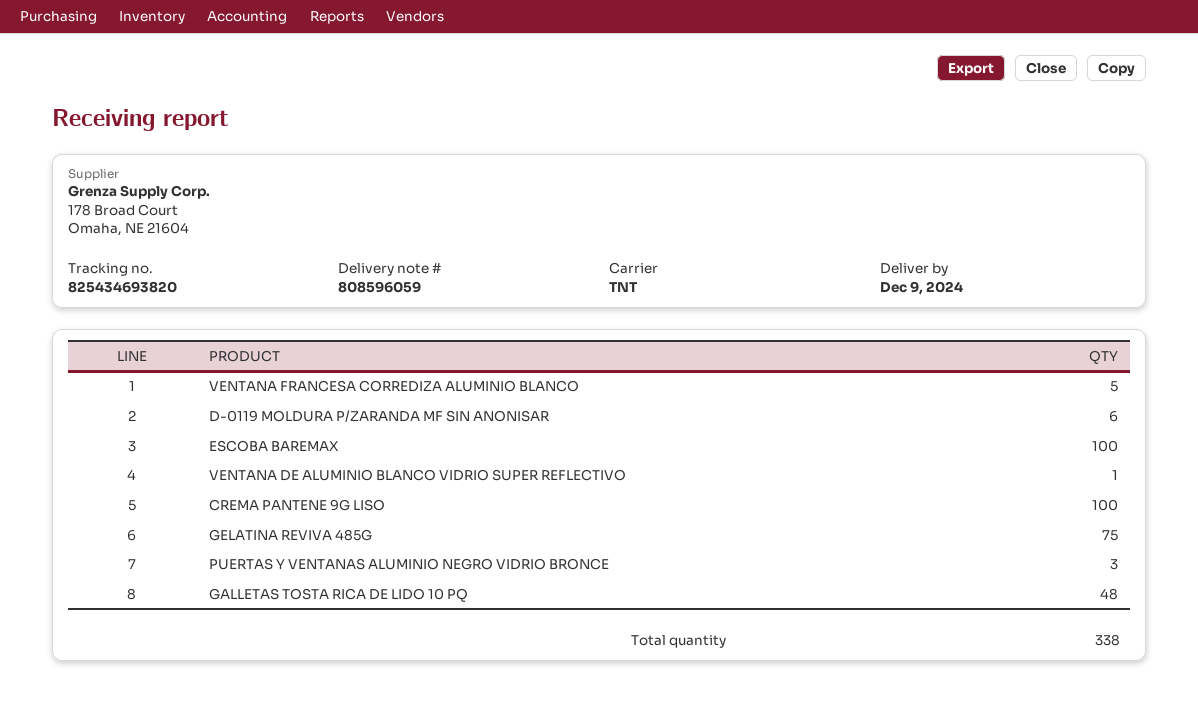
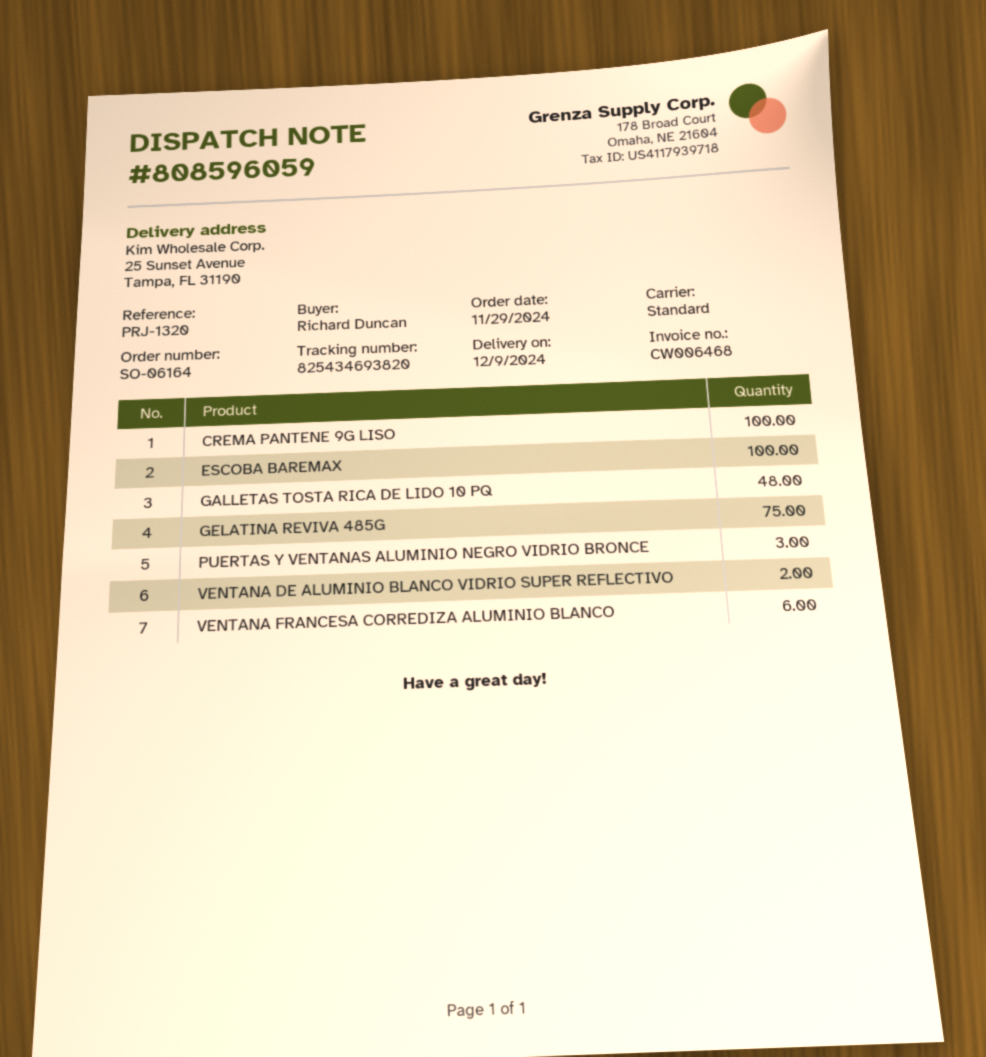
shipping method: TNT -> standard
VENTANA FRANCESA CORREDIZA ALUMINIO BLANCO: 5 -> 6
D-0119 MOLDURA P/ZARANDA MF SIN ANONISAR: 6 -> none
VENTANA DE ALUMINIO BLANCO VIDRIO SUPER REFLECTIVO: 1 -> 2

